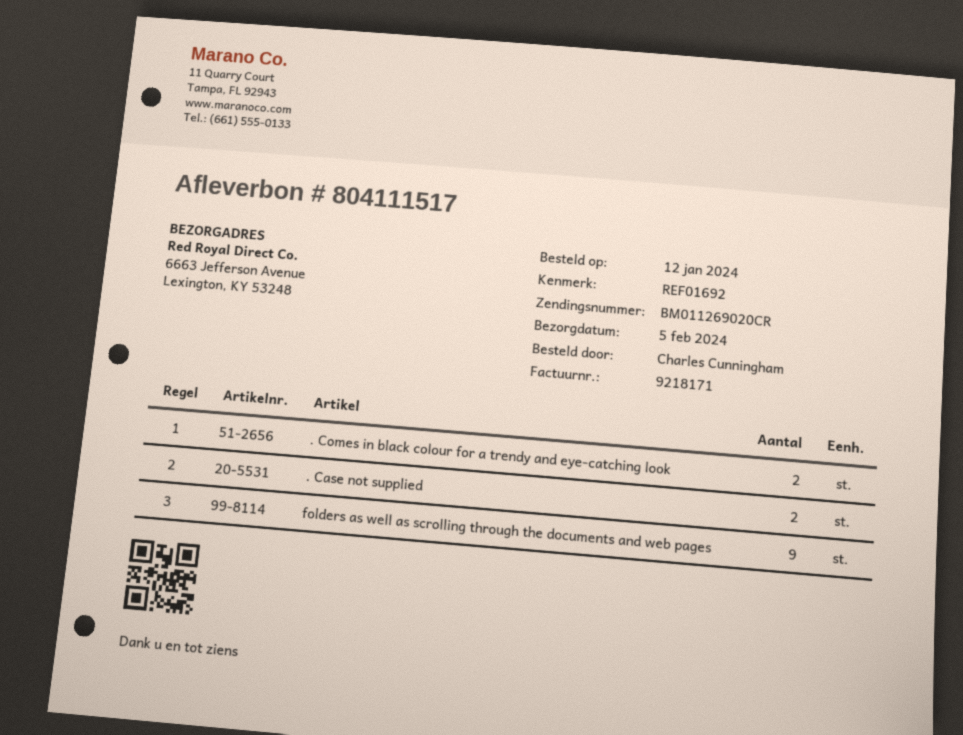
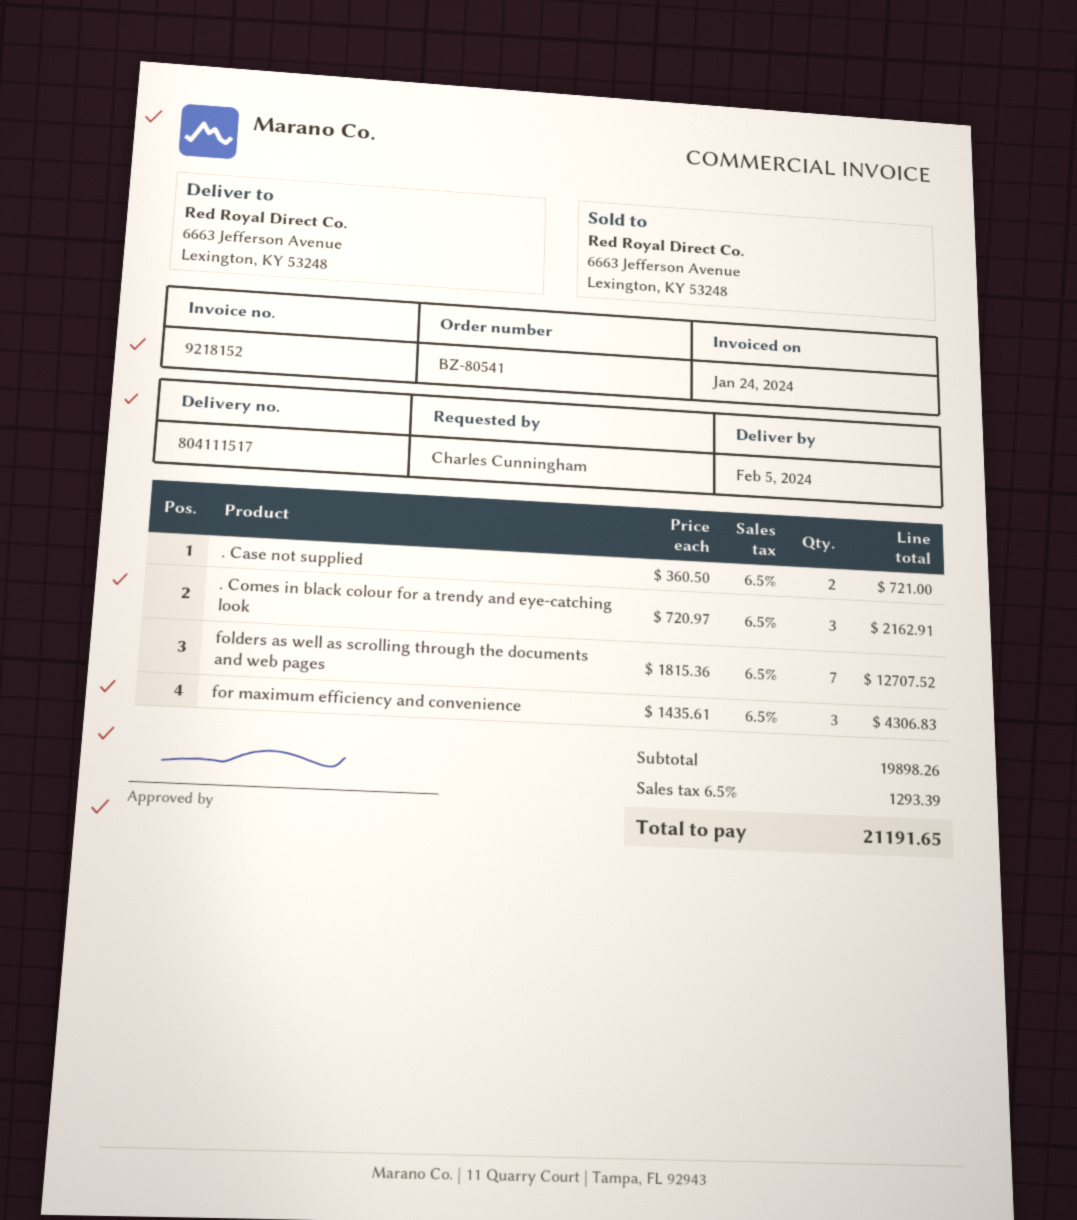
invoice number: 9218171 -> 9218152
. Comes in black colour for a trendy and eye-catching look: 2 -> 3
folders as well as scrolling through the documents and web pages: 9 -> 7
for maximum efficiency and convenience: none -> 3

